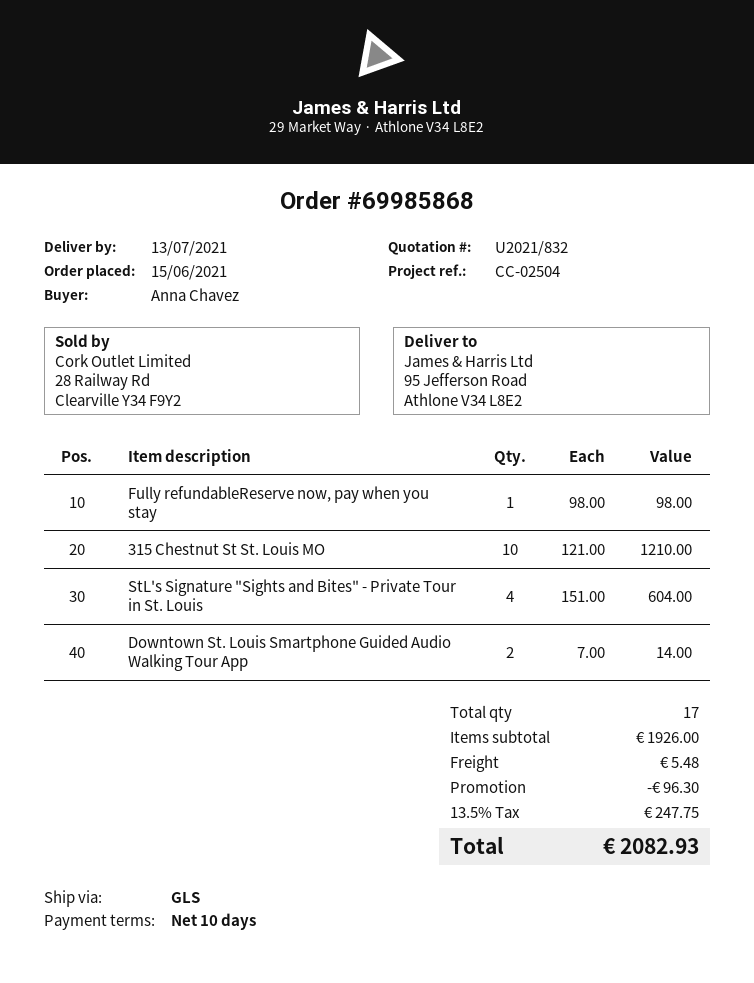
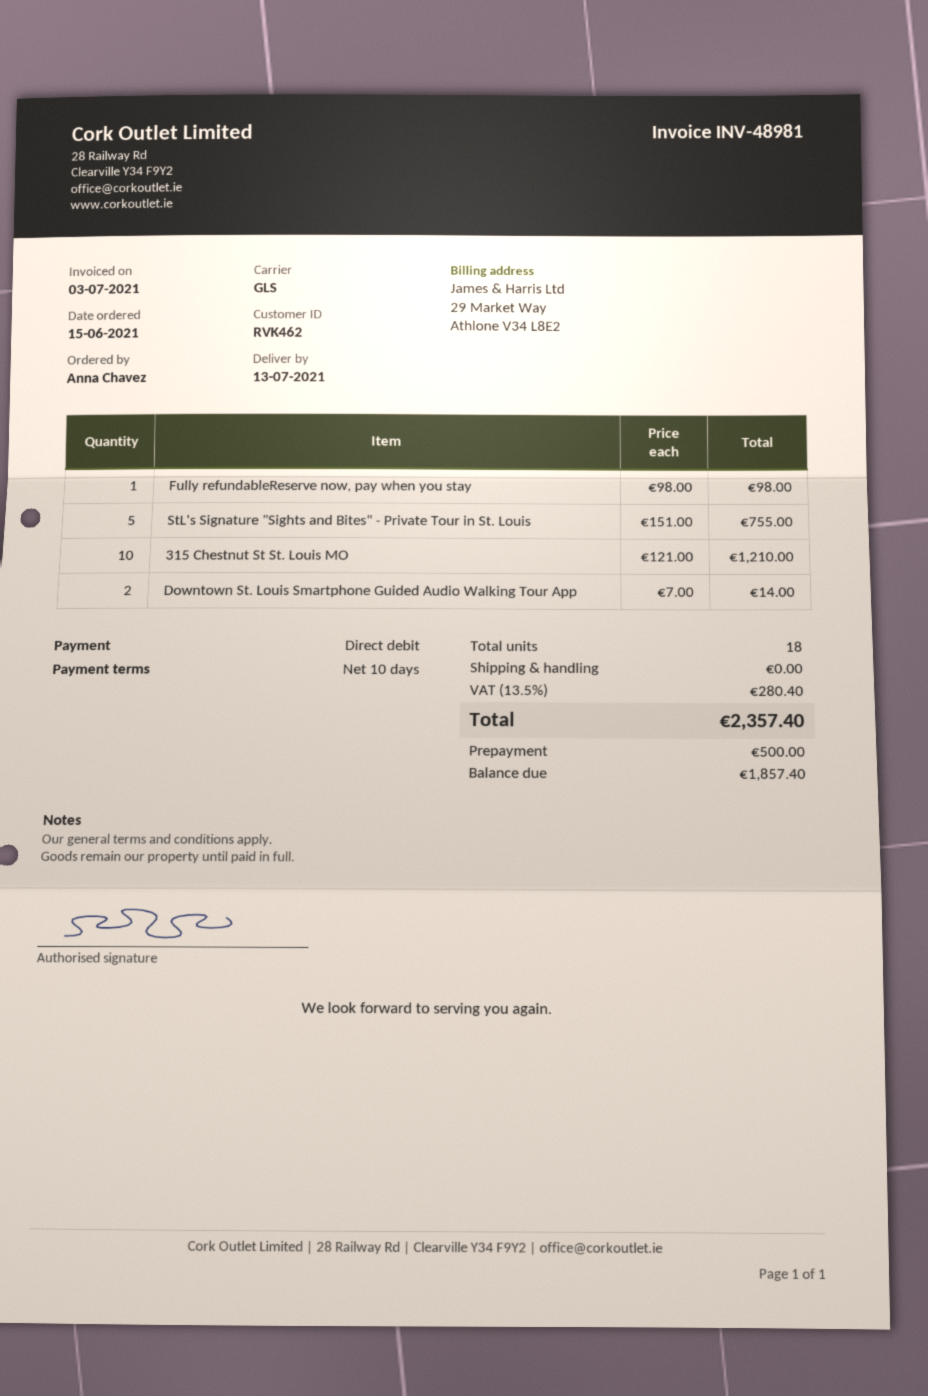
StL's Signature "Sights and Bites" - Private Tour in St. Louis: 4 x 151.00 = 604.00 -> 5 x 151.00 = 755.00
total quantity: 17 -> 18
discount: 96.30 -> none
shipping: 5.48 -> 0.00
tax: 13.5% = 247.75 -> 13.5% = 280.40
total: 2082.93 -> 2357.40

